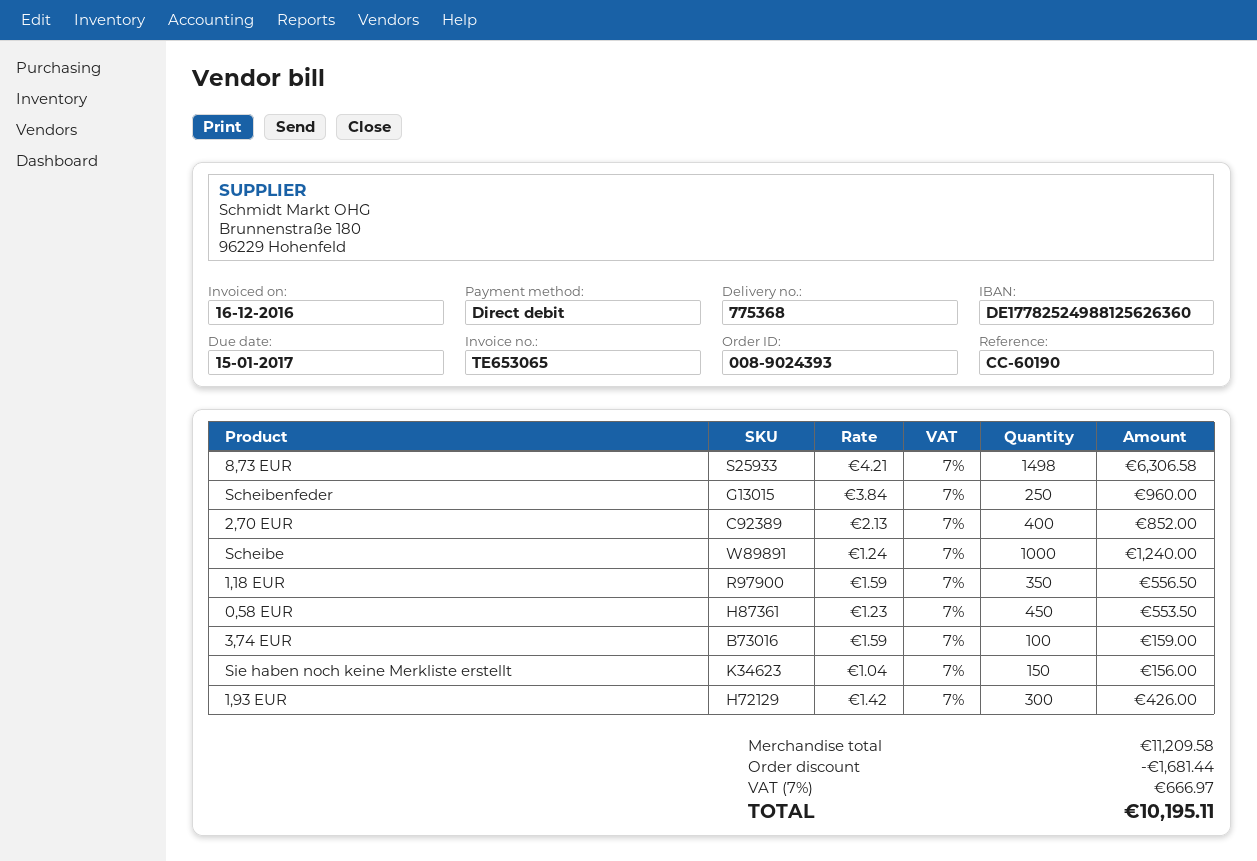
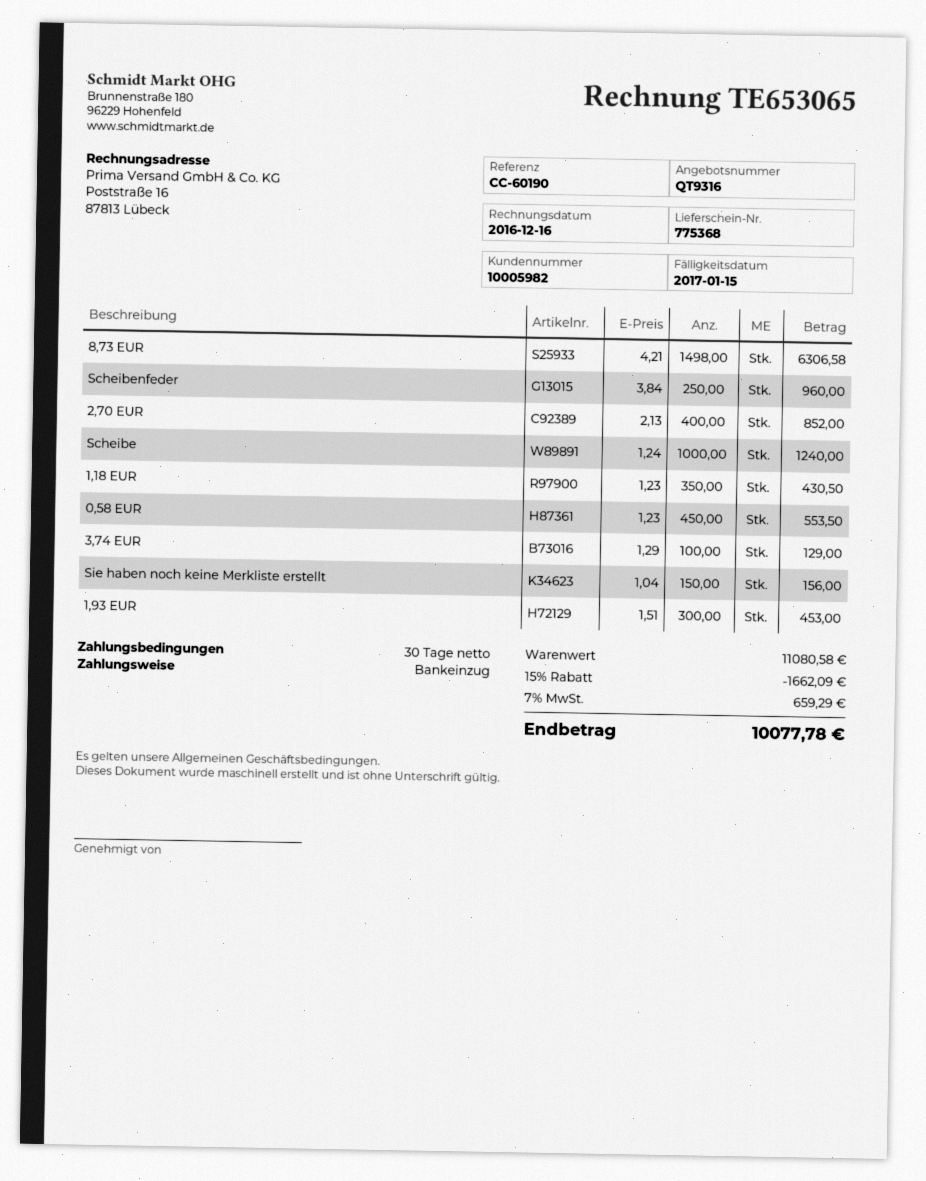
1,18 EUR: 350 x 1.59 = 556.50 -> 350 x 1.23 = 430.50
3,74 EUR: 100 x 1.59 = 159.00 -> 100 x 1.29 = 129.00
1,93 EUR: 300 x 1.42 = 426.00 -> 300 x 1.51 = 453.00
subtotal: 11209.58 -> 11080.58
discount: 1681.44 -> 1662.09
tax: 7% = 666.97 -> 7% = 659.29
total: 10195.11 -> 10077.78

